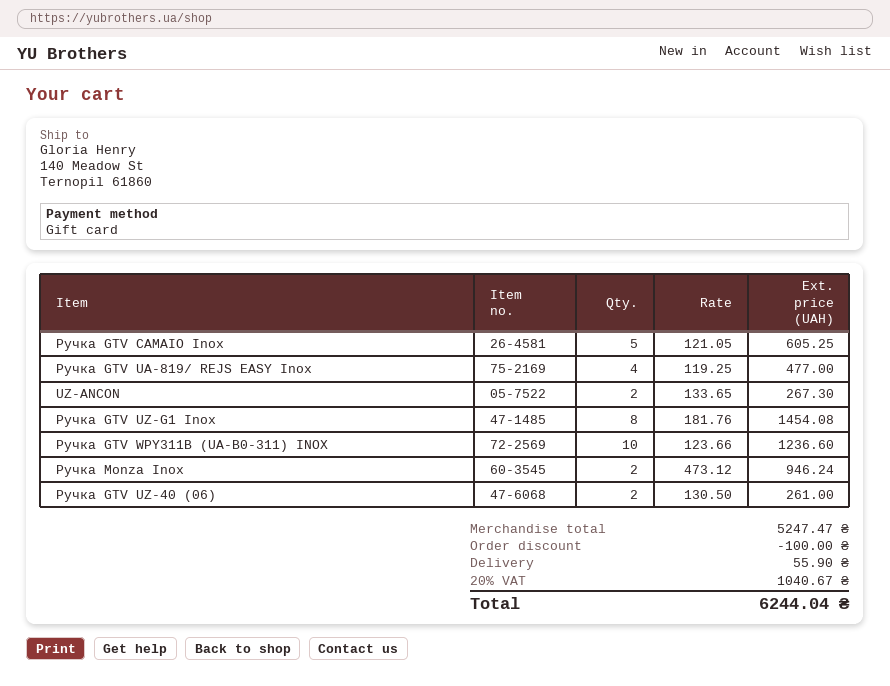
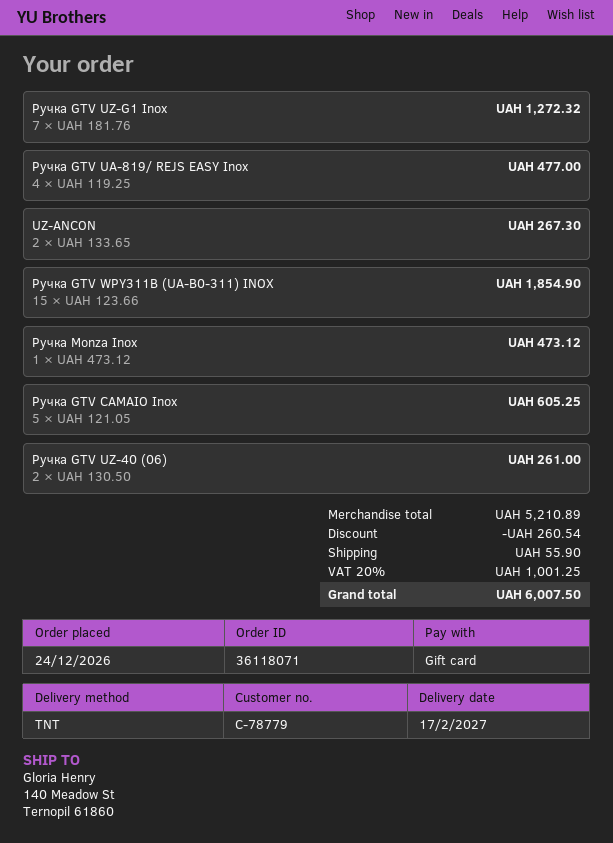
Ручка GTV UZ-G1 Inox: 8 x 181.76 = 1454.08 -> 7 x 181.76 = 1272.32
Ручка GTV WPY311B (UA-B0-311) INOX: 10 x 123.66 = 1236.60 -> 15 x 123.66 = 1854.90
Ручка Monza Inox: 2 x 473.12 = 946.24 -> 1 x 473.12 = 473.12
subtotal: 5247.47 -> 5210.89
discount: 100.00 -> 260.54
tax: 20% = 1040.67 -> 20% = 1001.25
total: 6244.04 -> 6007.50

